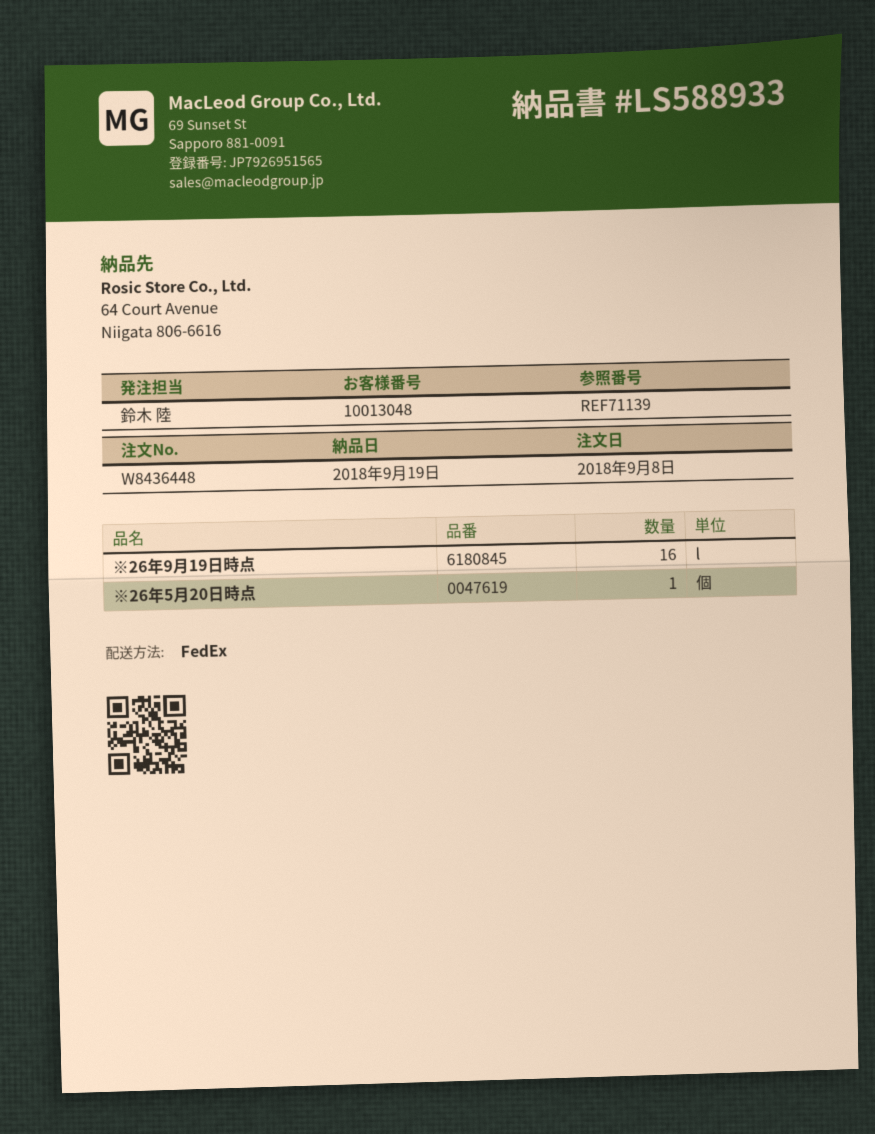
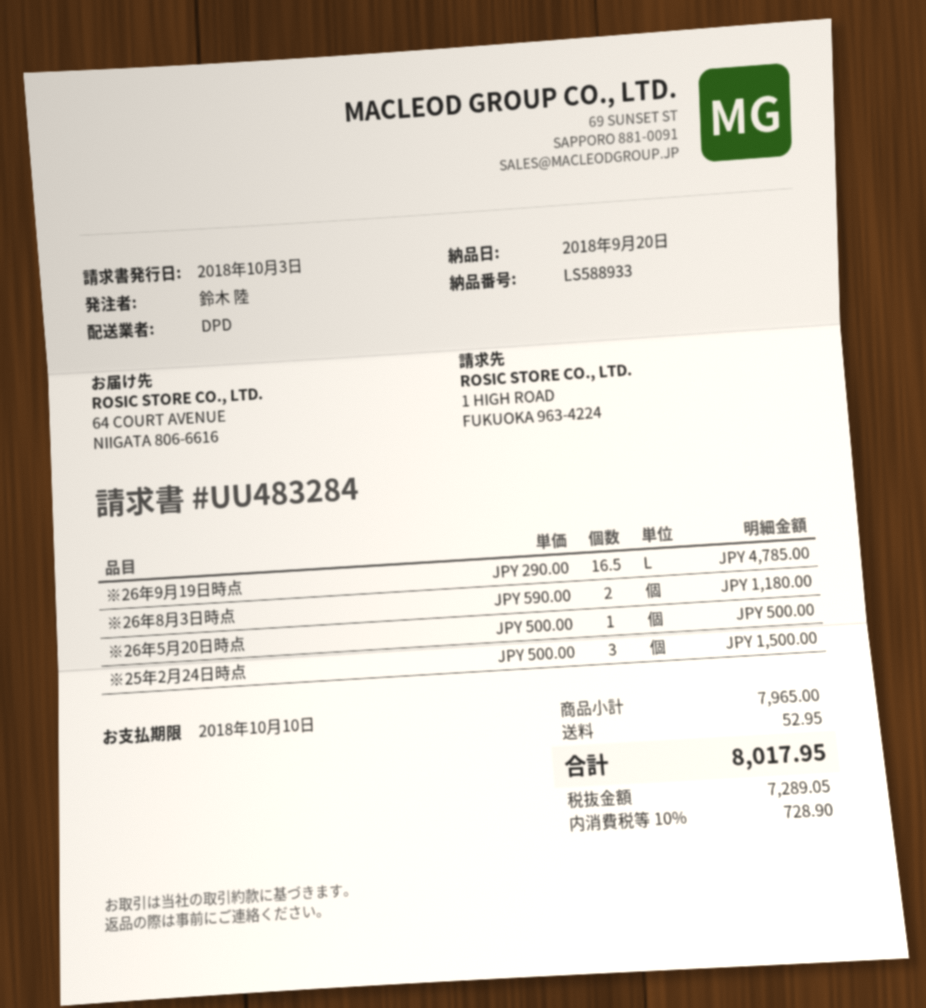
delivery date: 2018-09-19 -> 2018-09-20
shipping method: FedEx -> DPD
※26年9月19日時点: 16 -> 16.5
※26年8月3日時点: none -> 2
※25年2月24日時点: none -> 3

